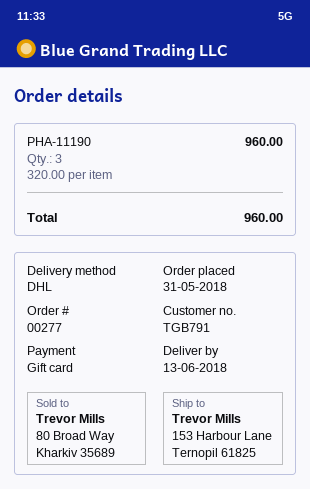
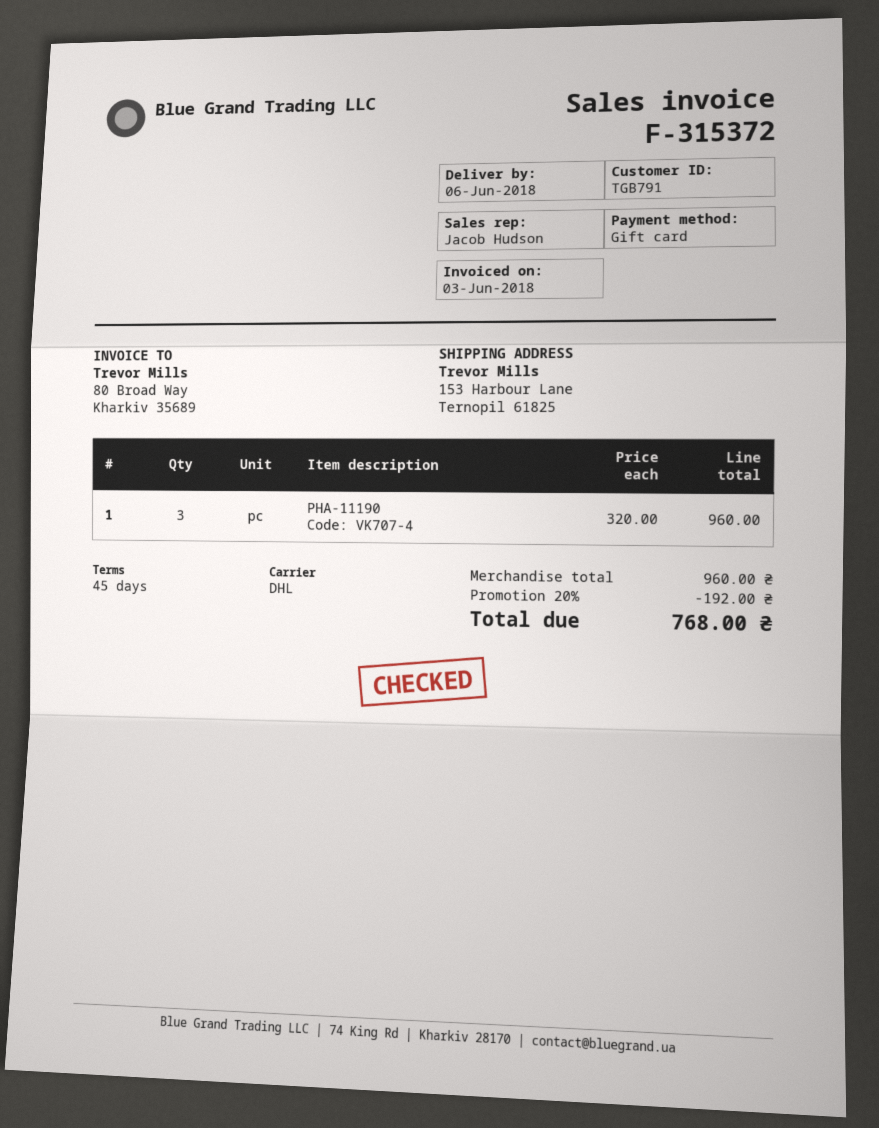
delivery date: 2018-06-13 -> 2018-06-06
discount: none -> 20% = 192.00
total: 960.00 -> 768.00

